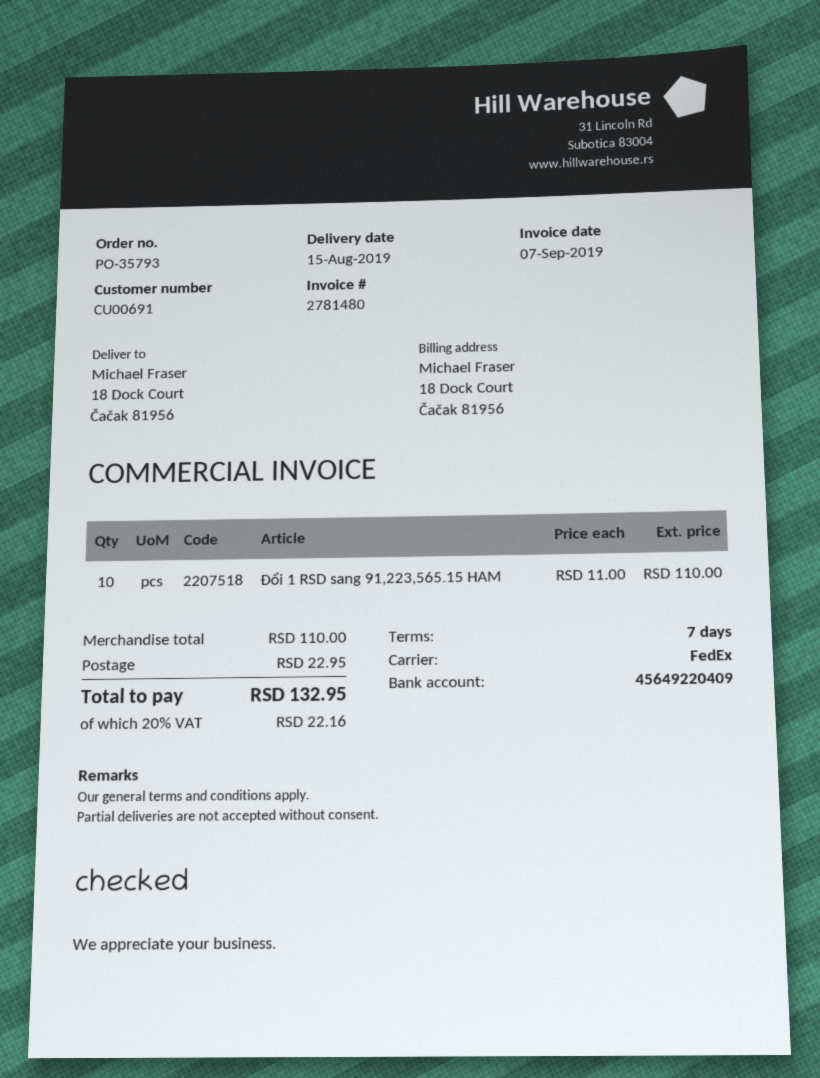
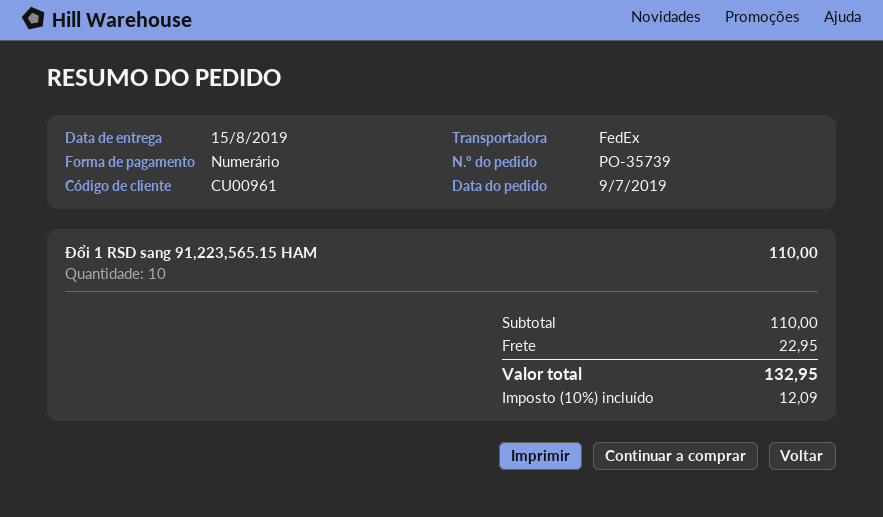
order number: PO-35793 -> PO-35739
customer number: CU00691 -> CU00961
tax: 20% = 22.16 -> 10% = 12.09

